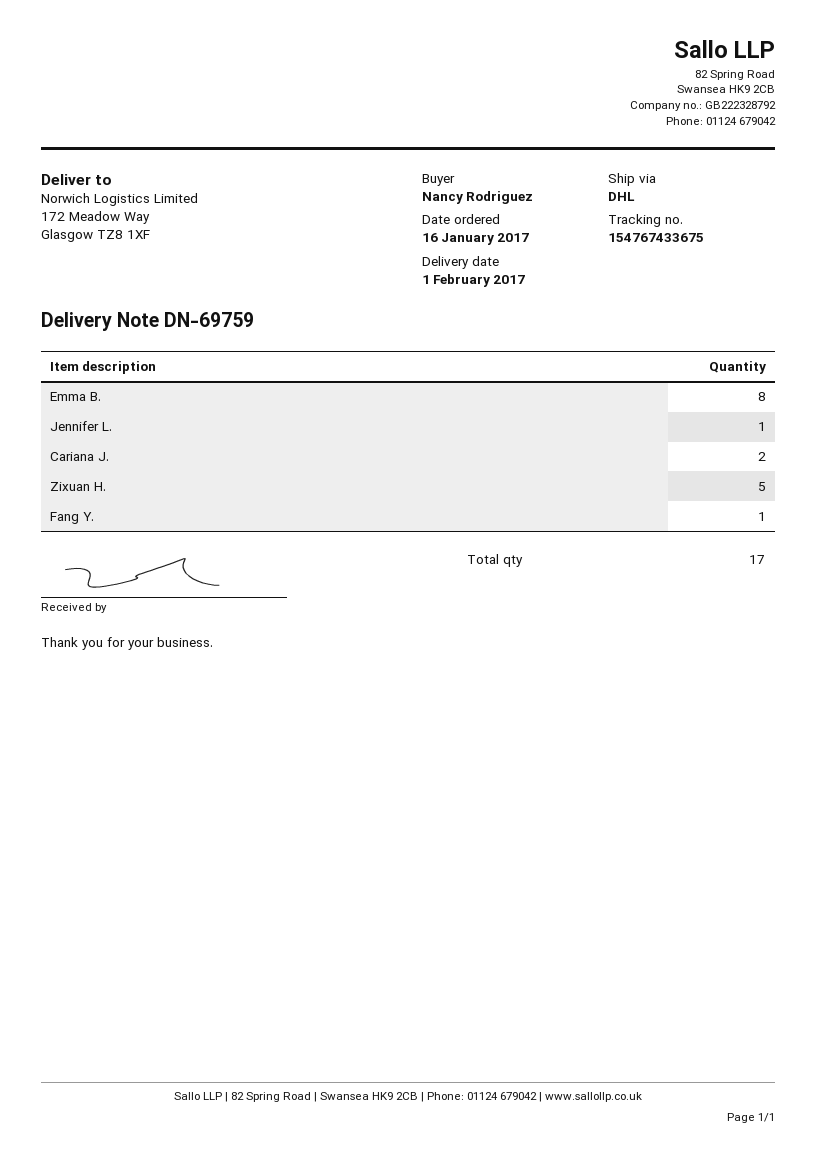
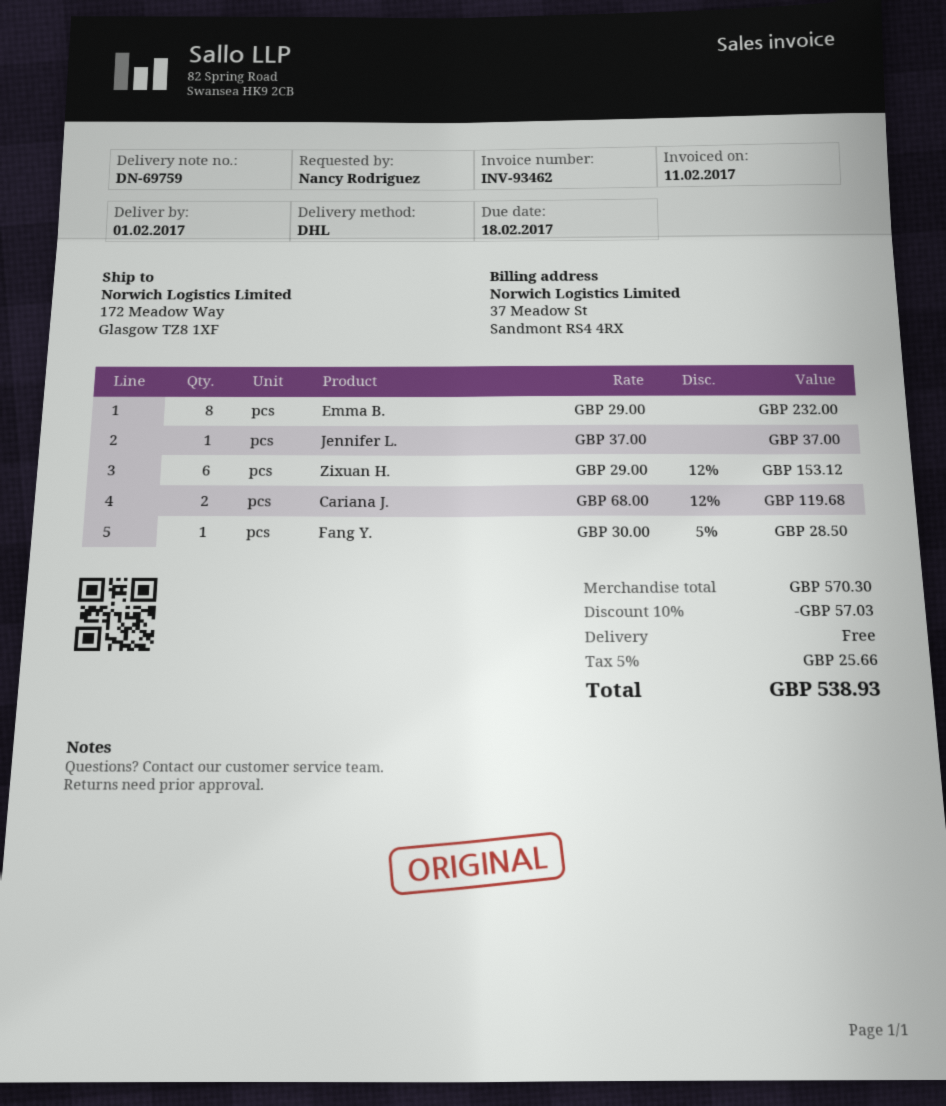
Zixuan H.: 5 -> 6

